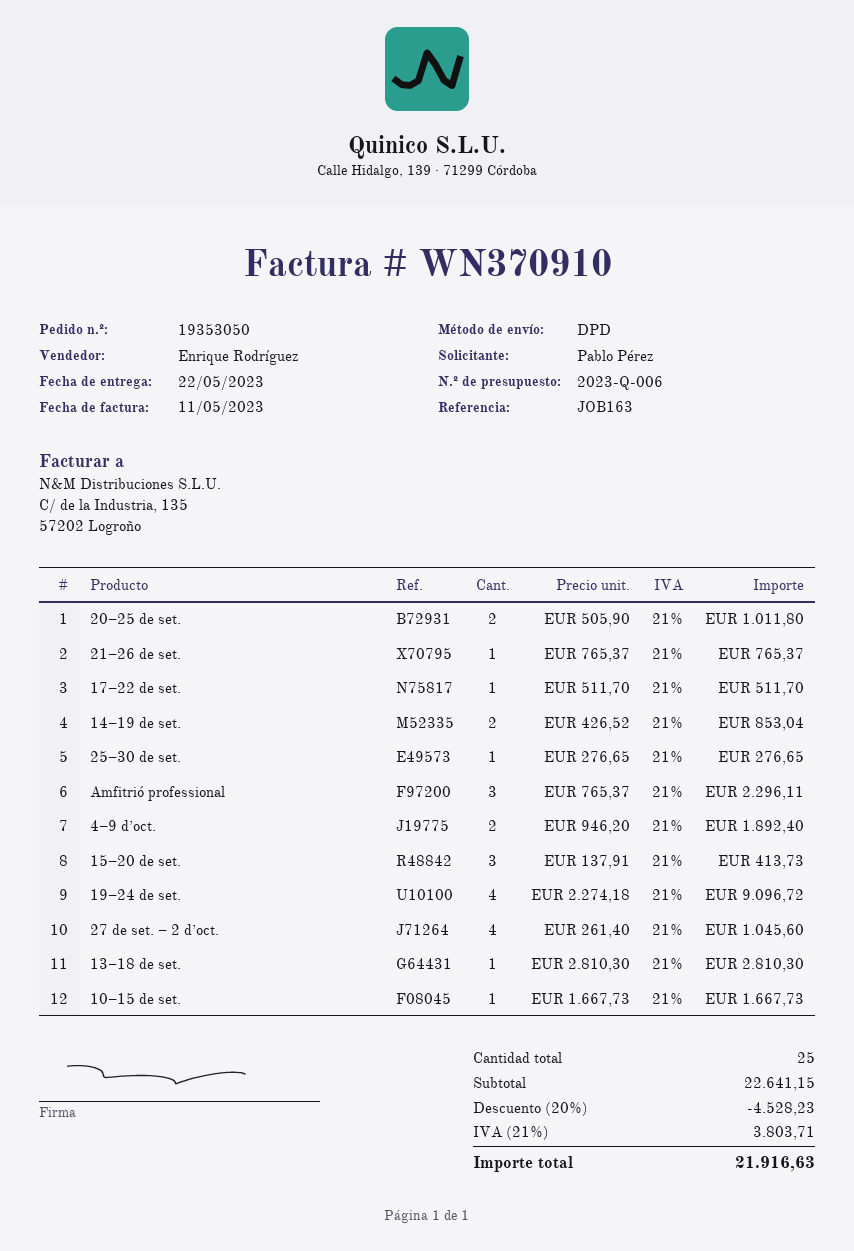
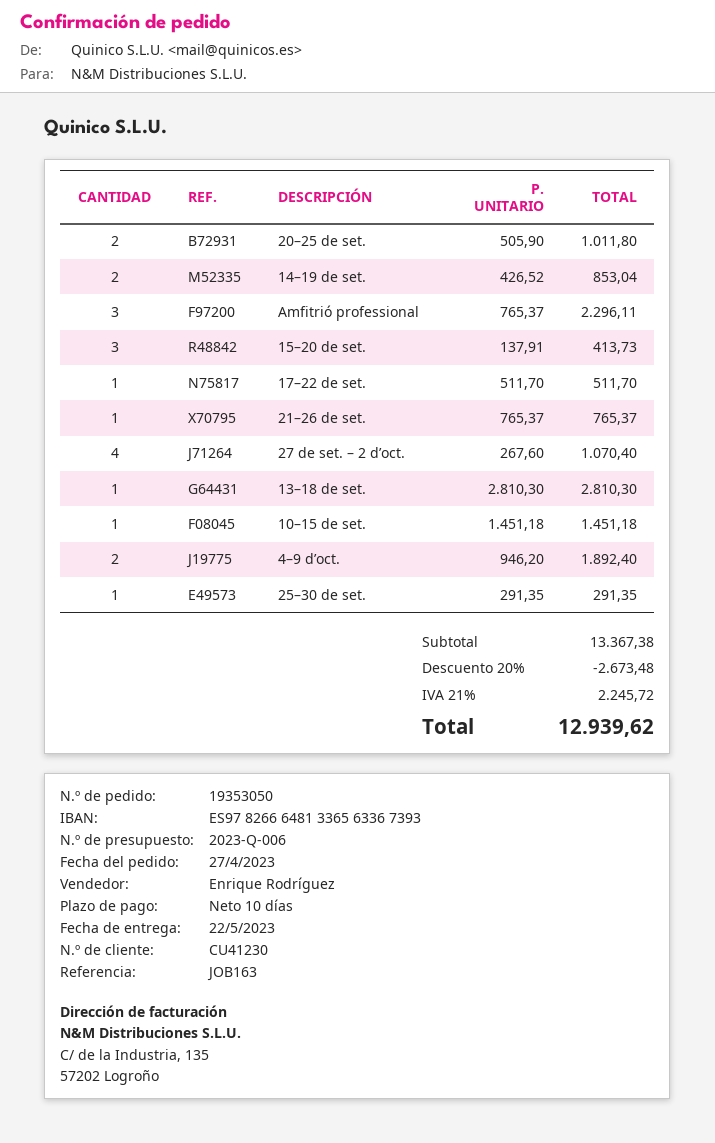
25–30 de set.: 1 x 276.65 = 276.65 -> 1 x 291.35 = 291.35
19–24 de set.: 4 x 2274.18 = 9096.72 -> none
27 de set. – 2 d’oct.: 4 x 261.40 = 1045.60 -> 4 x 267.60 = 1070.40
10–15 de set.: 1 x 1667.73 = 1667.73 -> 1 x 1451.18 = 1451.18
subtotal: 22641.15 -> 13367.38
discount: 20% = 4528.23 -> 20% = 2673.48
tax: 21% = 3803.71 -> 21% = 2245.72
total: 21916.63 -> 12939.62

